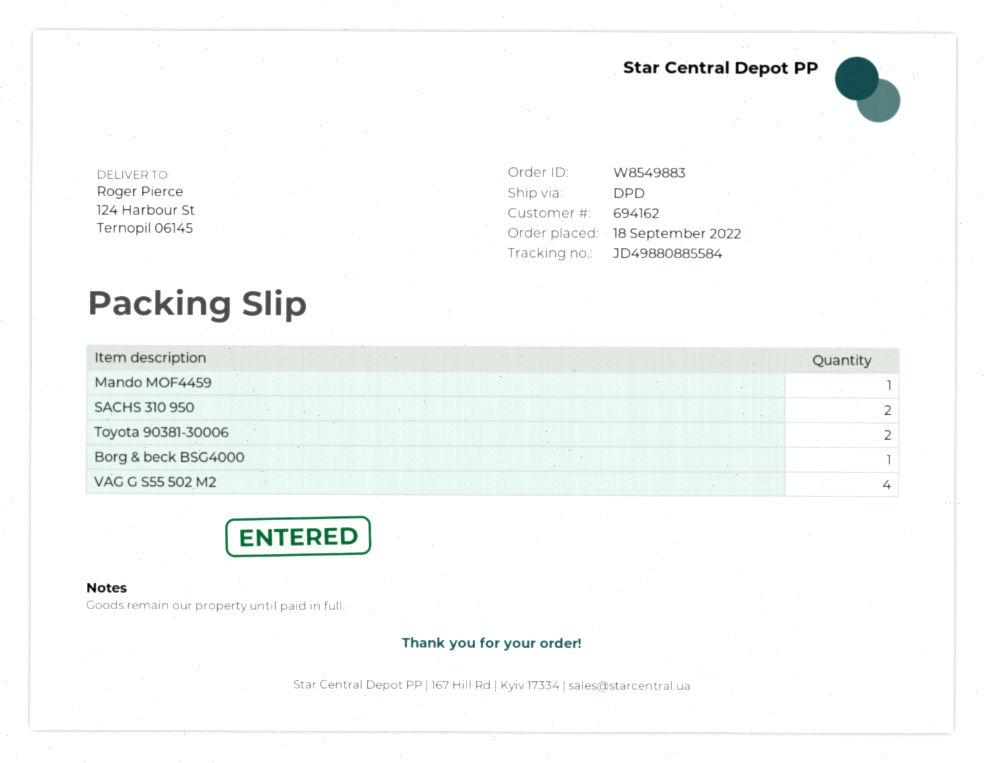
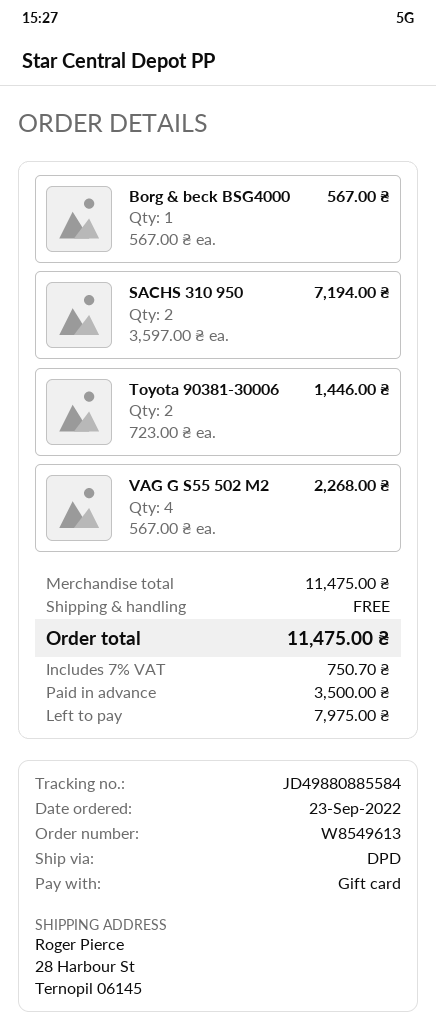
order number: W8549883 -> W8549613
order date: 2022-09-18 -> 2022-09-23
ship to: 124 Harbour St, Ternopil 06145 -> 28 Harbour St, Ternopil 06145
Mando MOF4459: 1 -> none

